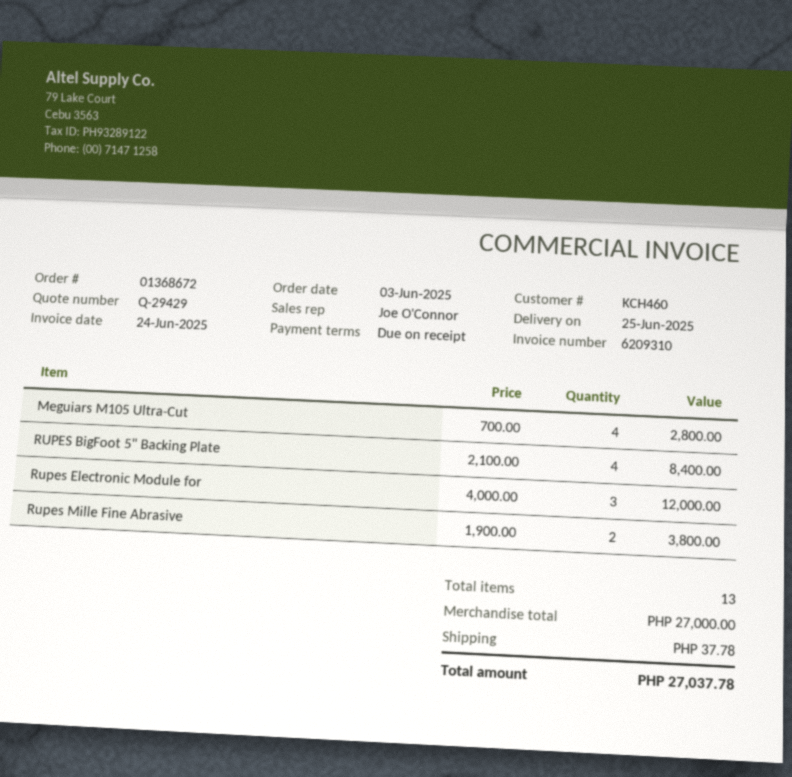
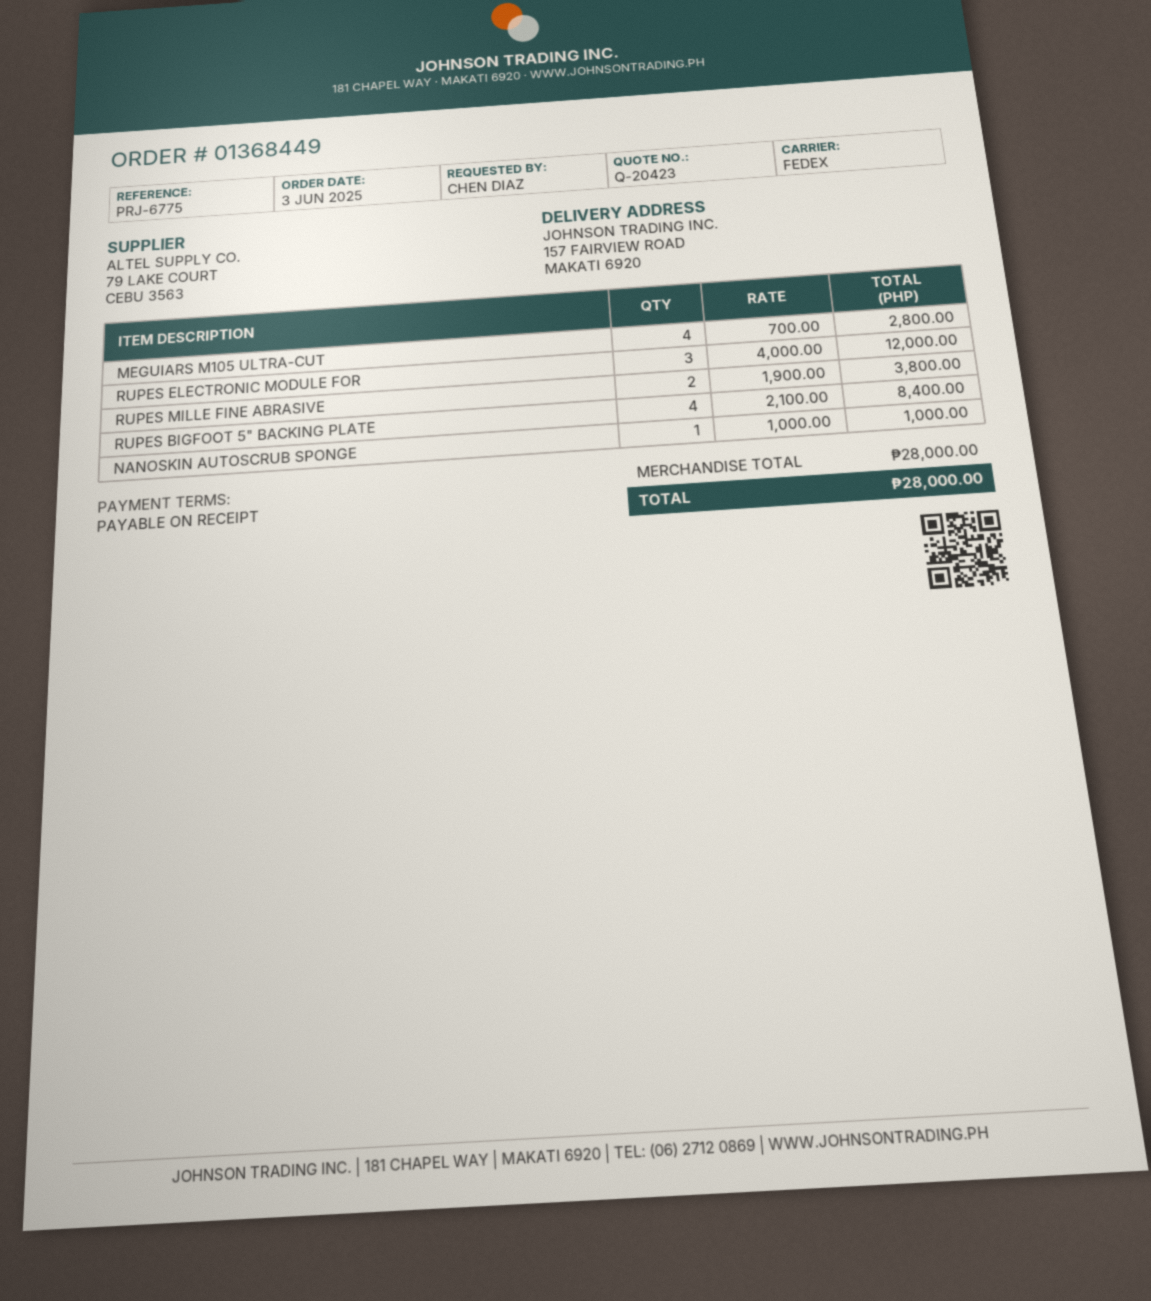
quote number: Q-29429 -> Q-20423
order number: 01368672 -> 01368449
NANOSKIN AUTOSCRUB SPONGE: none -> 1 x 1000.00 = 1000.00
subtotal: 27000.00 -> 28000.00
shipping: 37.78 -> none
total: 27037.78 -> 28000.00

